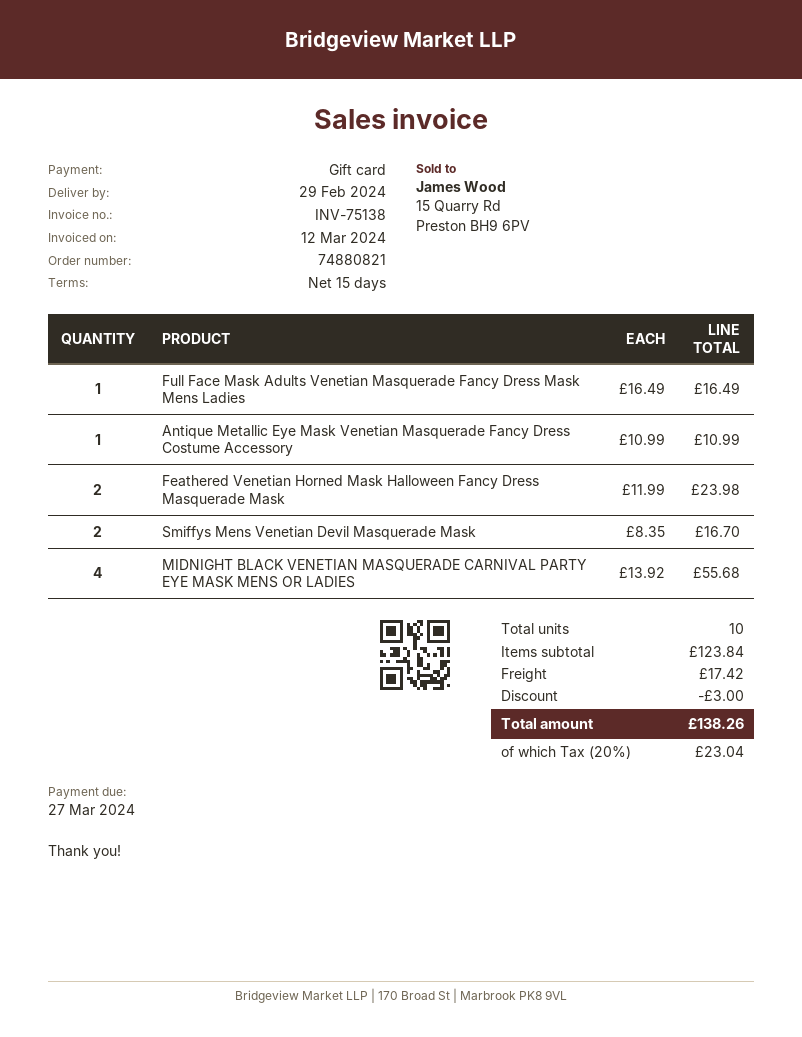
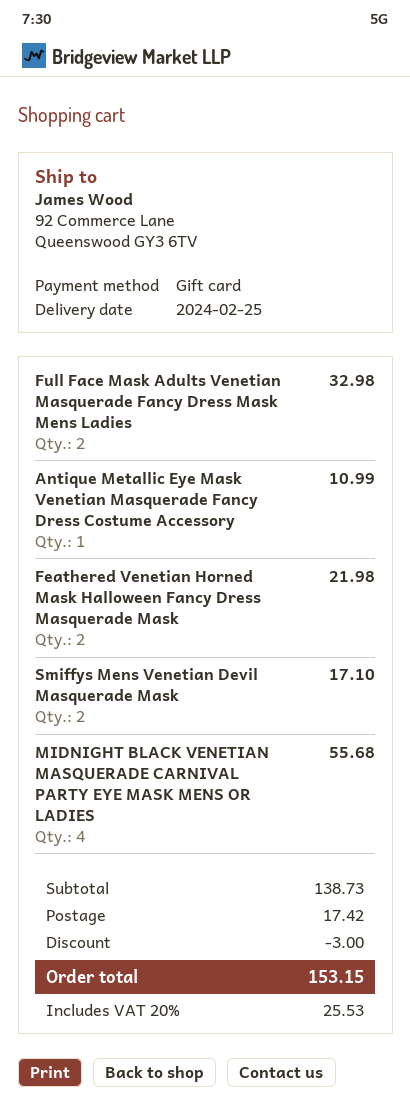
delivery date: 2024-02-29 -> 2024-02-25
Full Face Mask Adults Venetian Masquerade Fancy Dress Mask Mens Ladies: 1 for 16.49 -> 2 for 32.98
Feathered Venetian Horned Mask Halloween Fancy Dress Masquerade Mask: 2 for 23.98 -> 2 for 21.98
Smiffys Mens Venetian Devil Masquerade Mask: 2 for 16.70 -> 2 for 17.10
subtotal: 123.84 -> 138.73
tax: 20% = 23.04 -> 20% = 25.53
total: 138.26 -> 153.15

